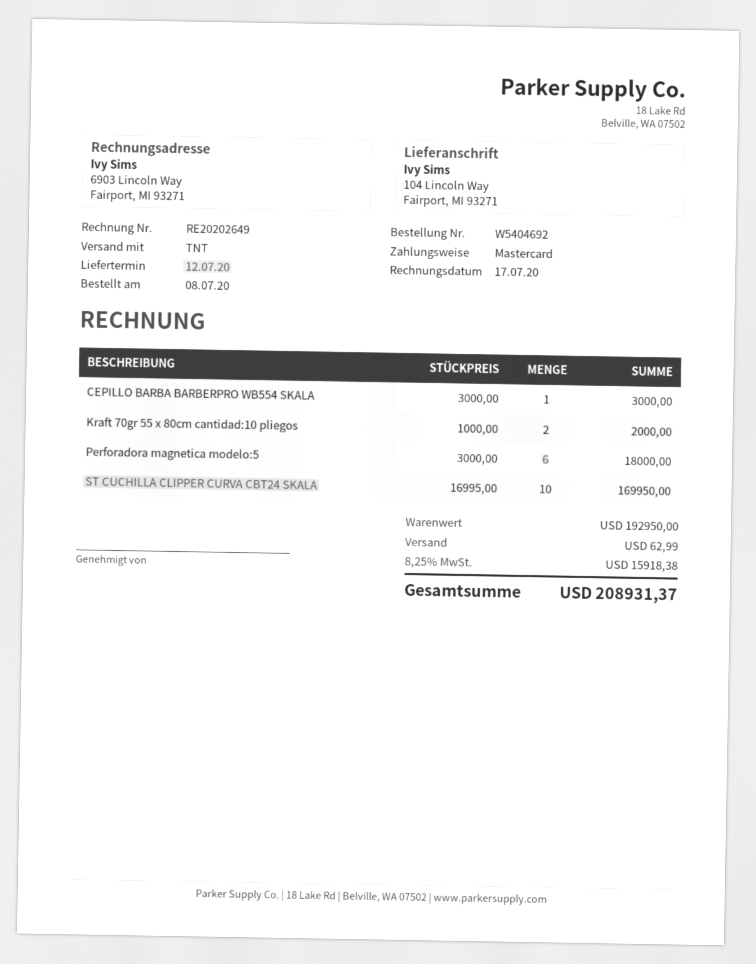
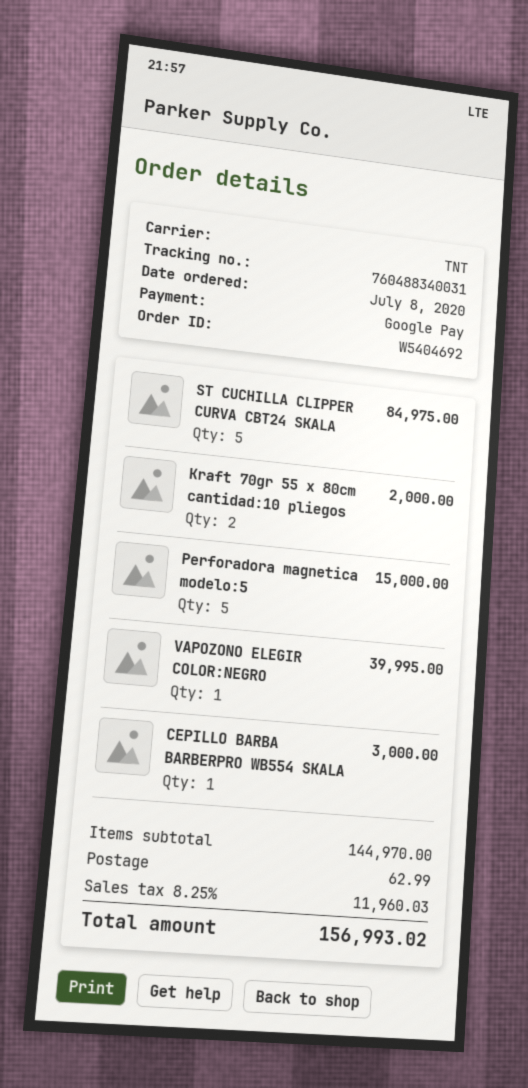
payment method: Mastercard -> Google Pay
Perforadora magnetica modelo:5: 6 for 18000.00 -> 5 for 15000.00
ST CUCHILLA CLIPPER CURVA CBT24 SKALA: 10 for 169950.00 -> 5 for 84975.00
VAPOZONO ELEGIR COLOR:NEGRO: none -> 1 for 39995.00
subtotal: 192950.00 -> 144970.00
tax: 8.25% = 15918.38 -> 8.25% = 11960.03
total: 208931.37 -> 156993.02

